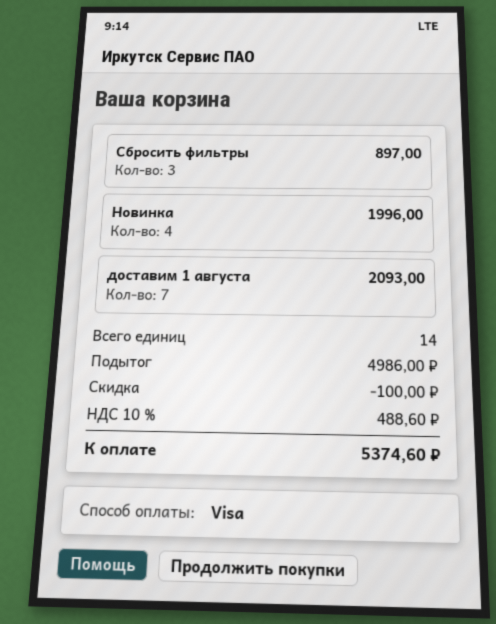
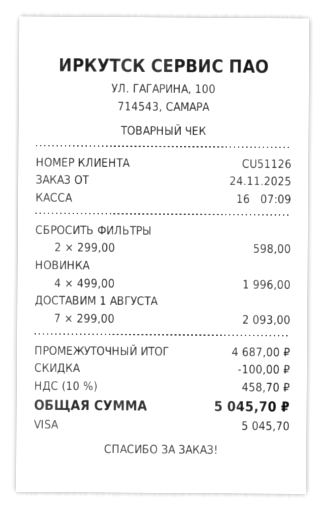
Сбросить фильтры: 3 for 897.00 -> 2 for 598.00
subtotal: 4986.00 -> 4687.00
tax: 10% = 488.60 -> 10% = 458.70
total: 5374.60 -> 5045.70

